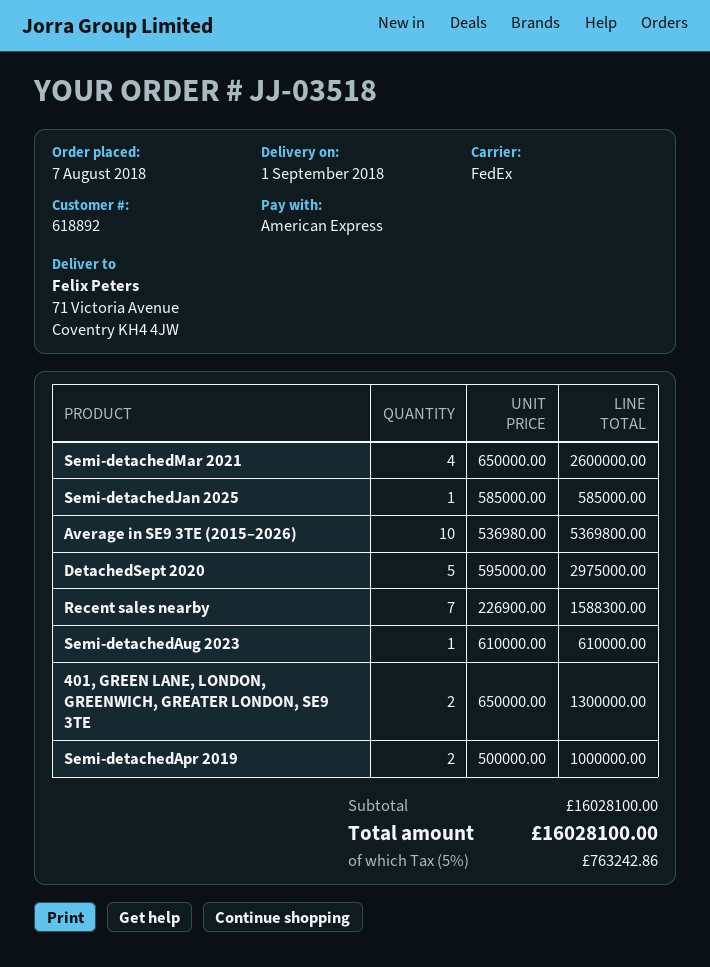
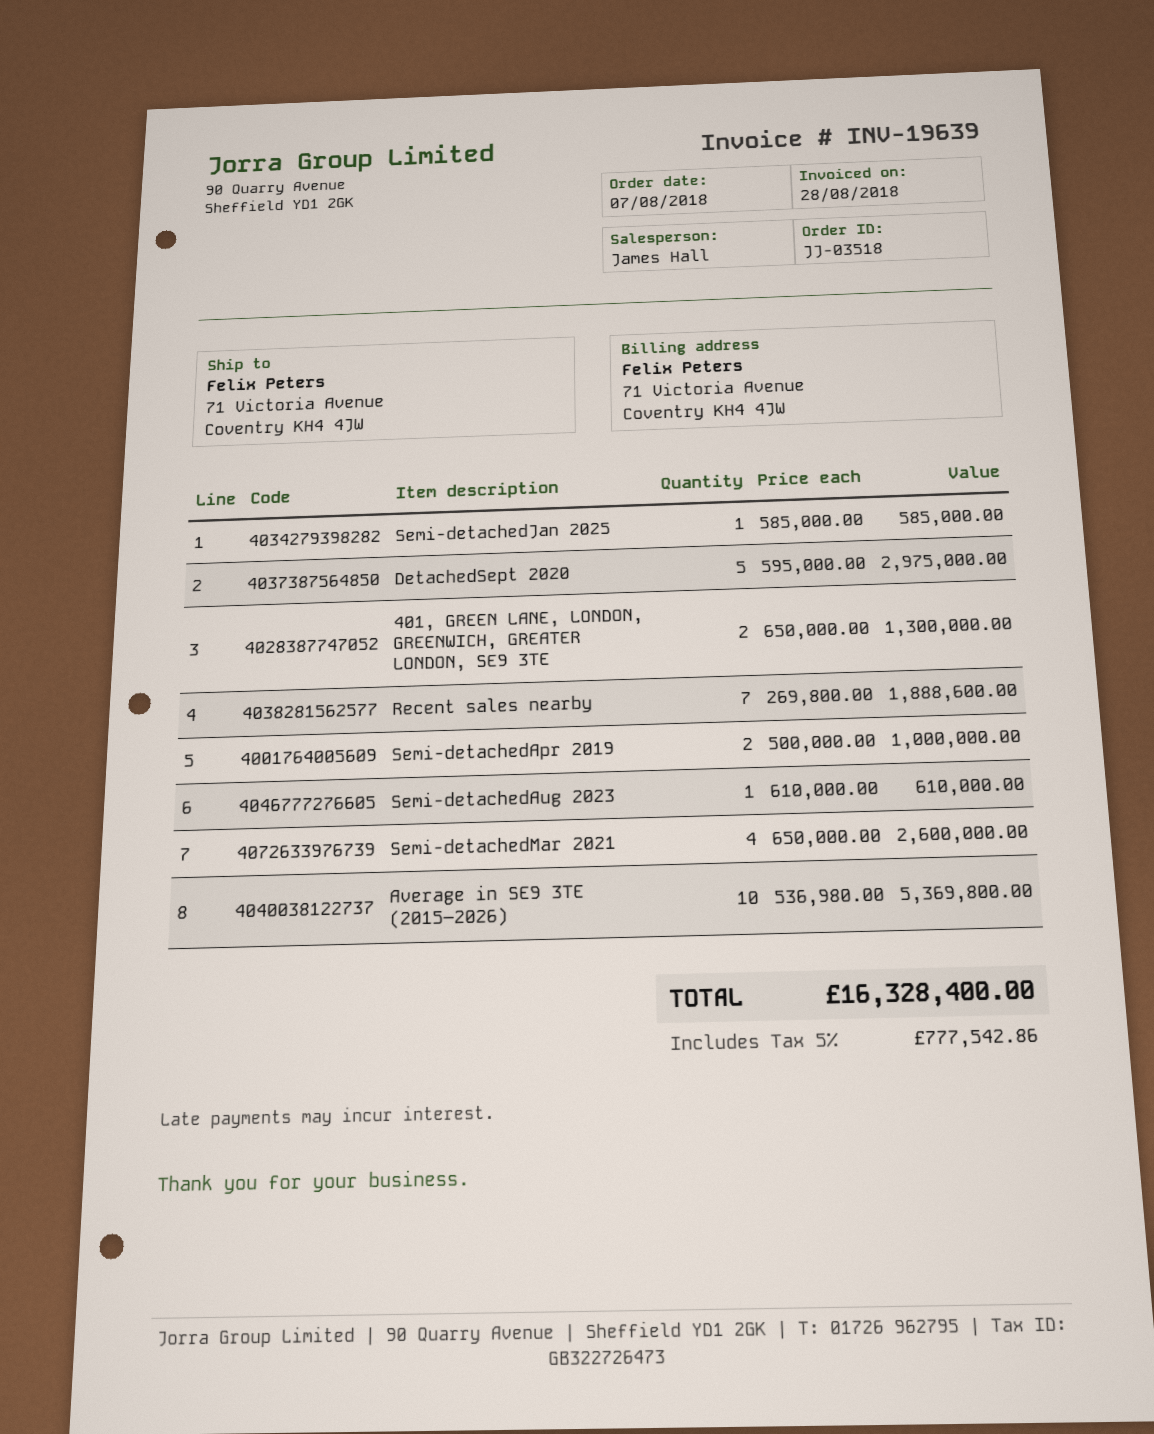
Recent sales nearby: 7 x 226900.00 = 1588300.00 -> 7 x 269800.00 = 1888600.00
tax: 5% = 763242.86 -> 5% = 777542.86
total: 16028100.00 -> 16328400.00

